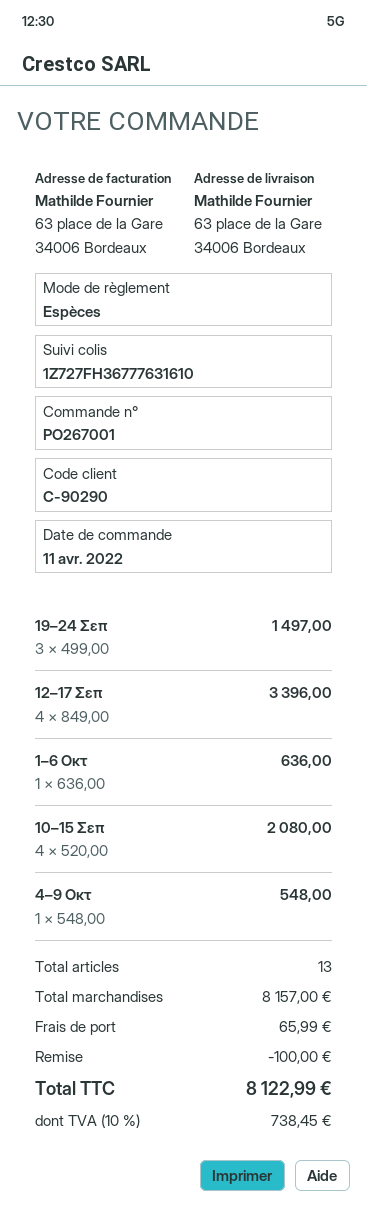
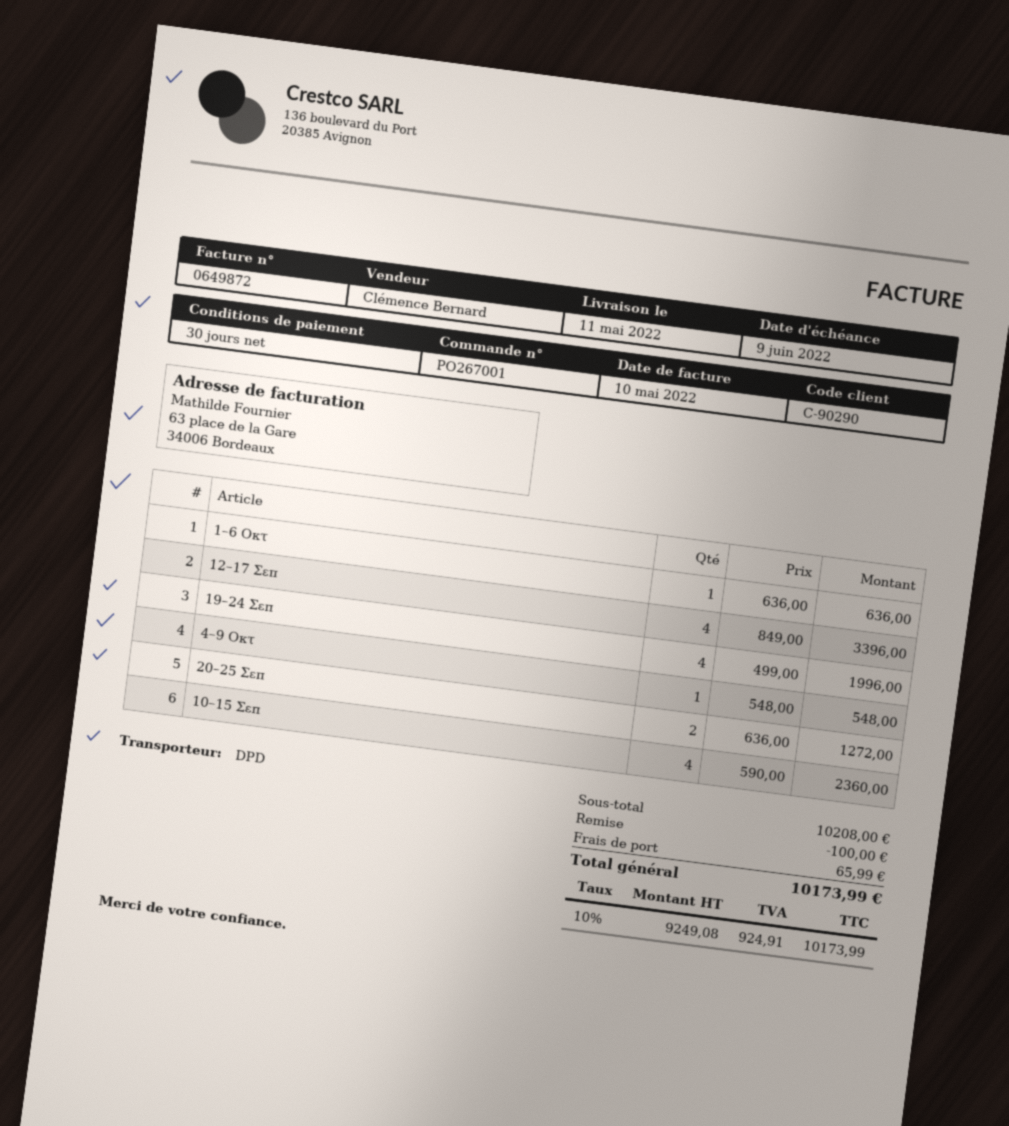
19–24 Σεπ: 3 x 499.00 = 1497.00 -> 4 x 499.00 = 1996.00
10–15 Σεπ: 4 x 520.00 = 2080.00 -> 4 x 590.00 = 2360.00
20–25 Σεπ: none -> 2 x 636.00 = 1272.00
subtotal: 8157.00 -> 10208.00
tax: 10% = 738.45 -> 10% = 924.91
total: 8122.99 -> 10173.99

